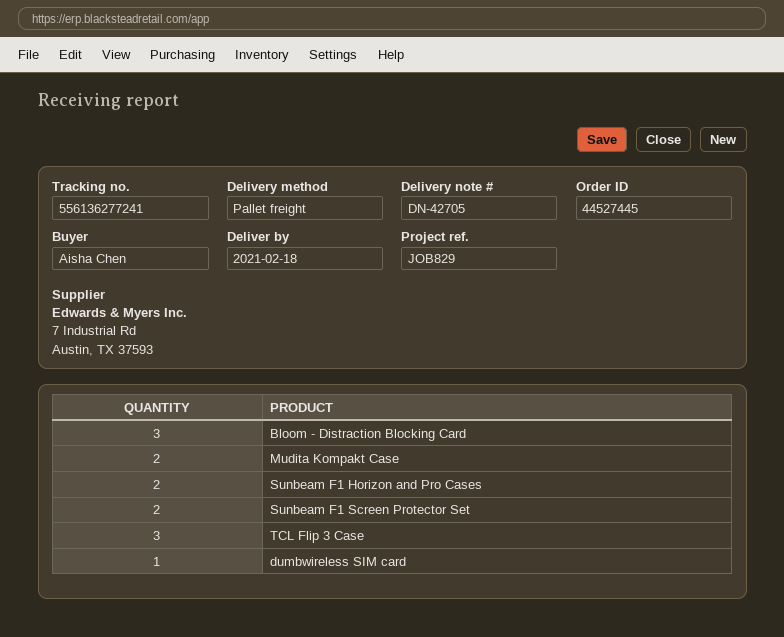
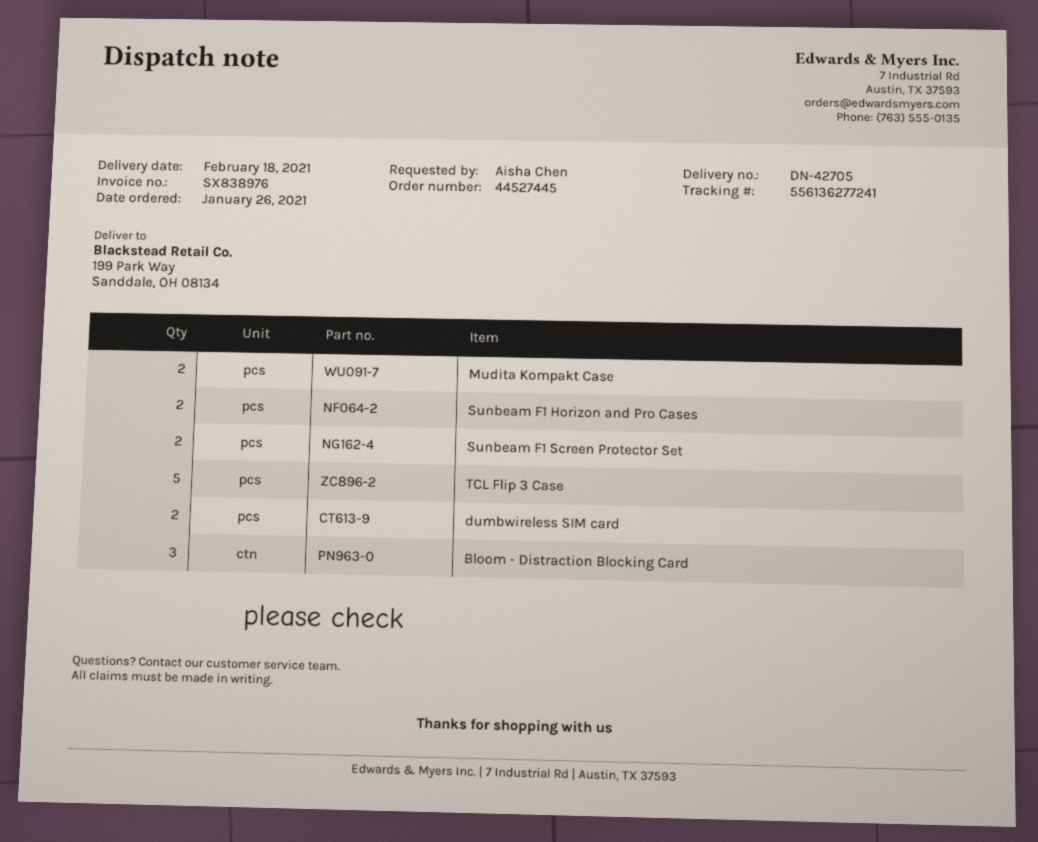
TCL Flip 3 Case: 3 -> 5
dumbwireless SIM card: 1 -> 2

